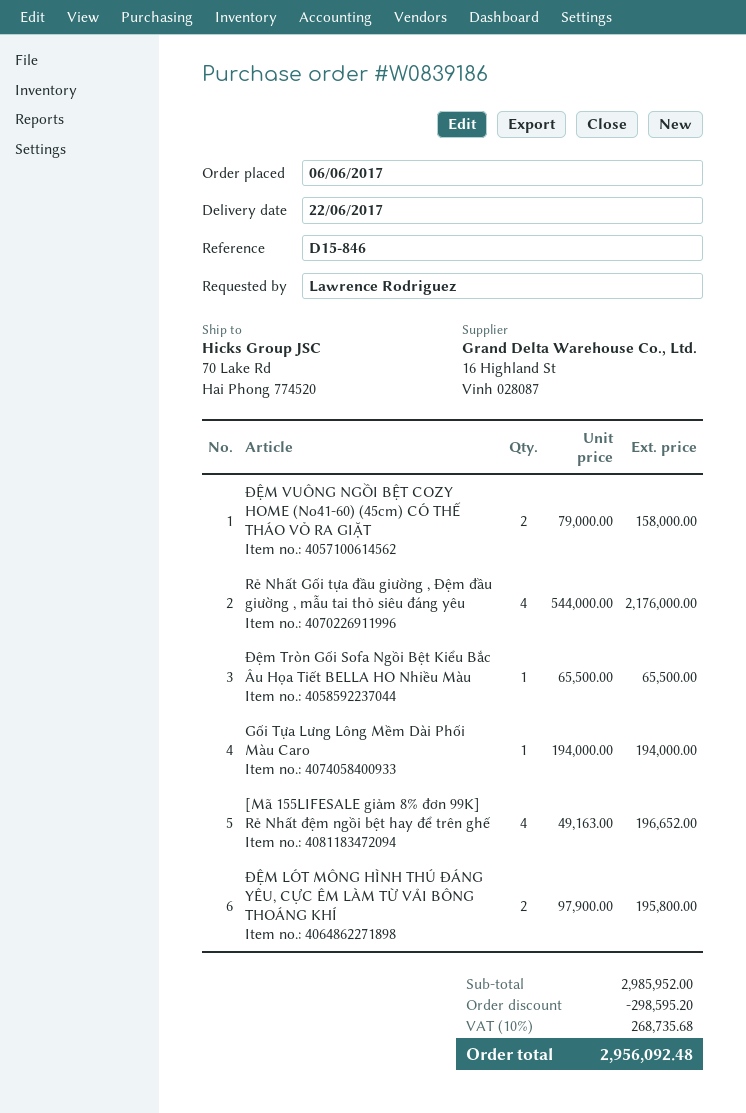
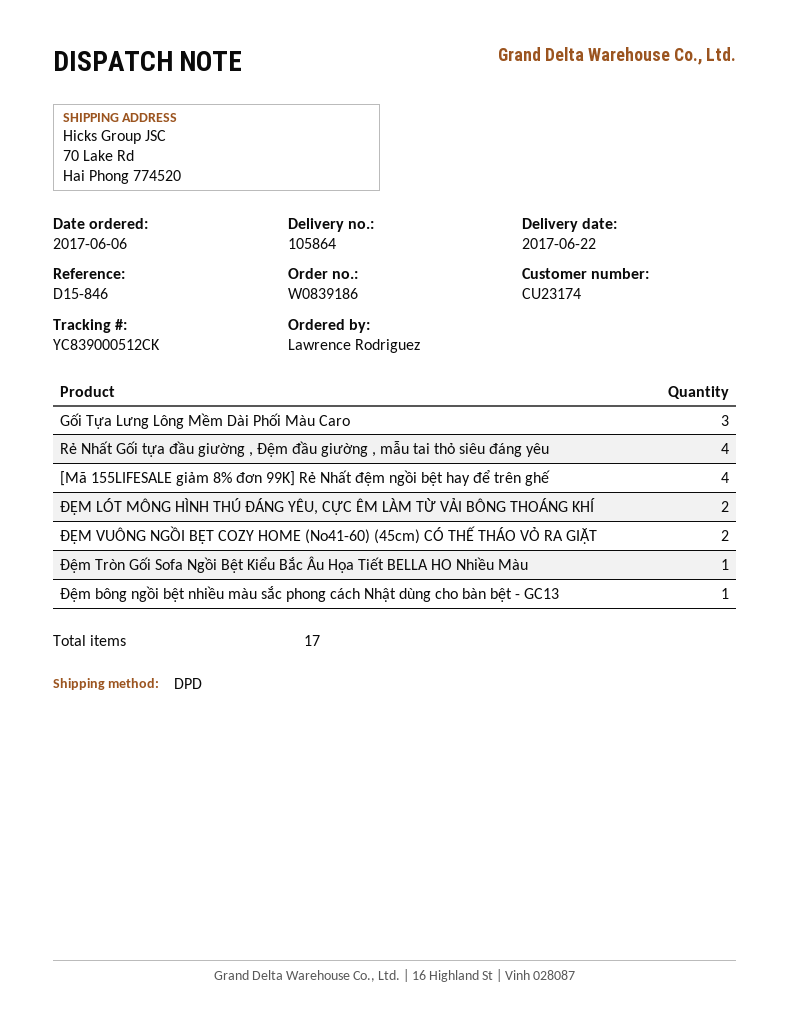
Gối Tựa Lưng Lông Mềm Dài Phối Màu Caro: 1 -> 3
Đệm bông ngồi bệt nhiều màu sắc phong cách Nhật dùng cho bàn bệt - GC13: none -> 1

